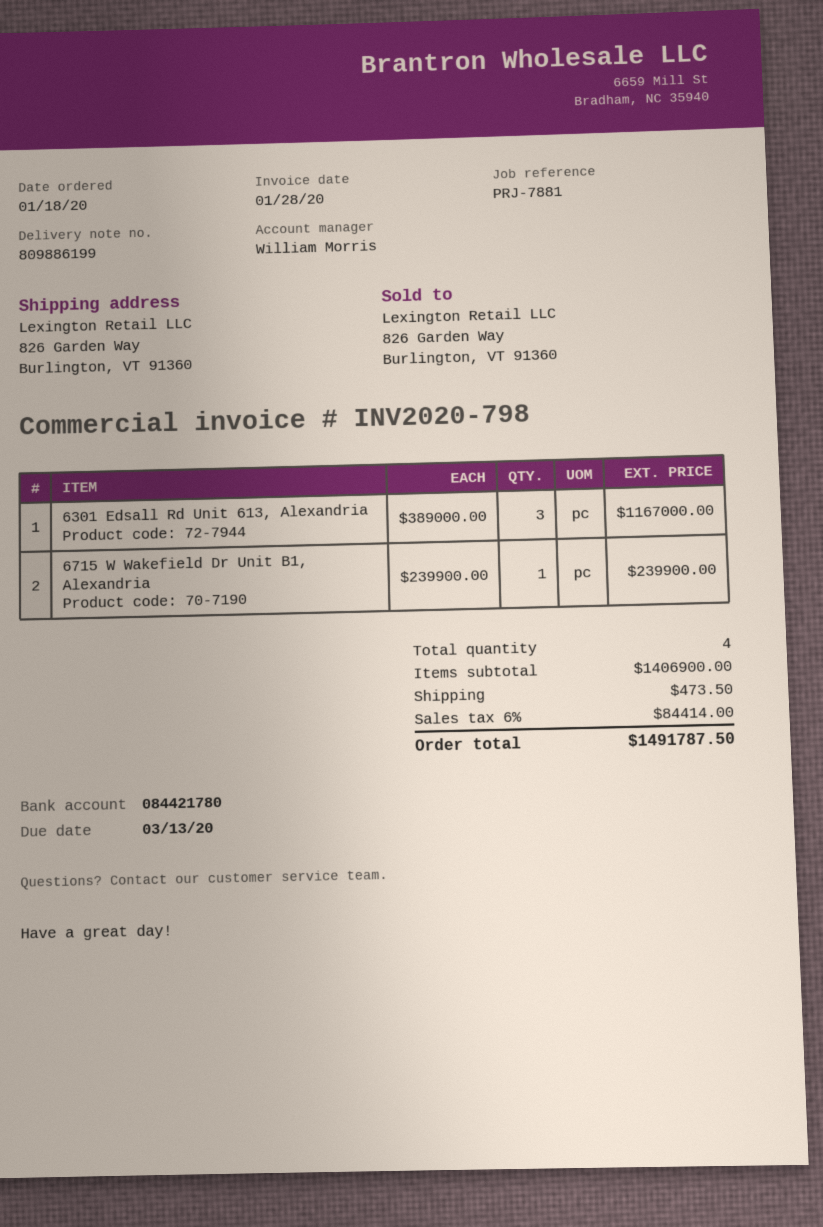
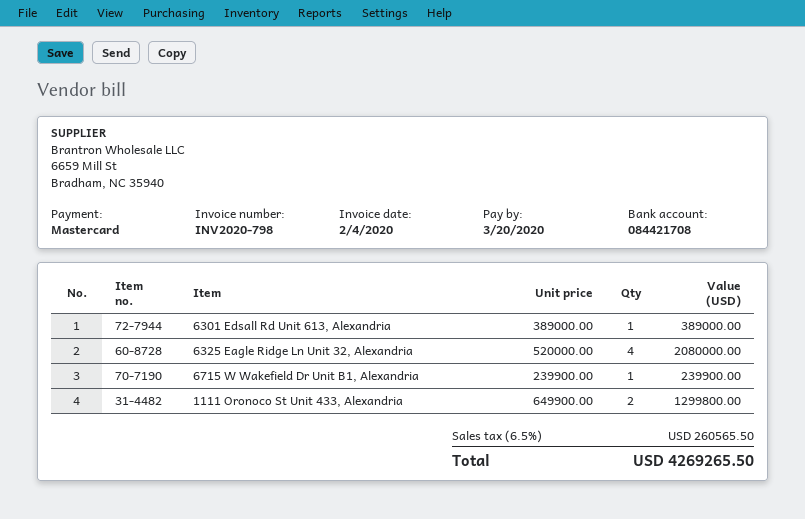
invoice date: 2020-01-28 -> 2020-02-04
due date: 2020-03-13 -> 2020-03-20
bank account: 084421780 -> 084421708
6301 Edsall Rd Unit 613, Alexandria: 3 x 389000.00 = 1167000.00 -> 1 x 389000.00 = 389000.00
6325 Eagle Ridge Ln Unit 32, Alexandria: none -> 4 x 520000.00 = 2080000.00
1111 Oronoco St Unit 433, Alexandria: none -> 2 x 649900.00 = 1299800.00
shipping: 473.50 -> none
tax: 6% = 84414.00 -> 6.5% = 260565.50
total: 1491787.50 -> 4269265.50

